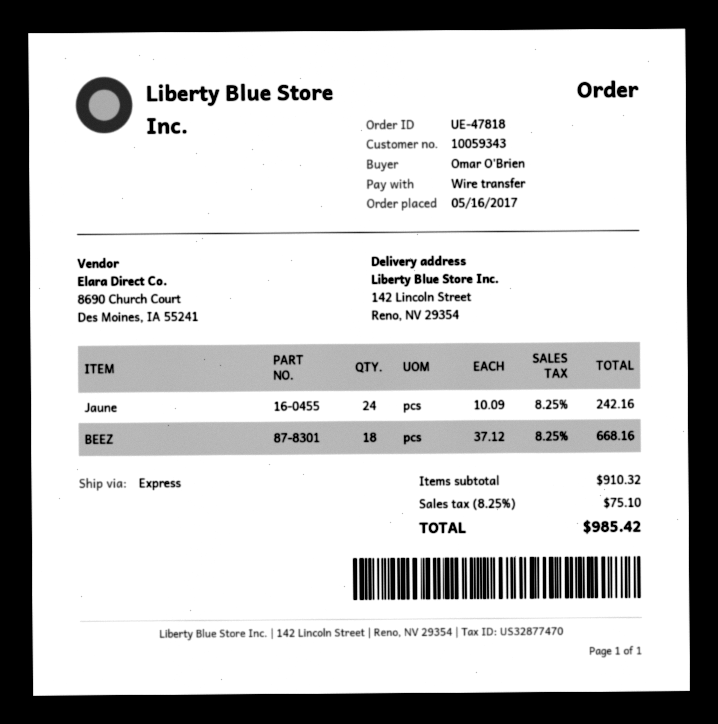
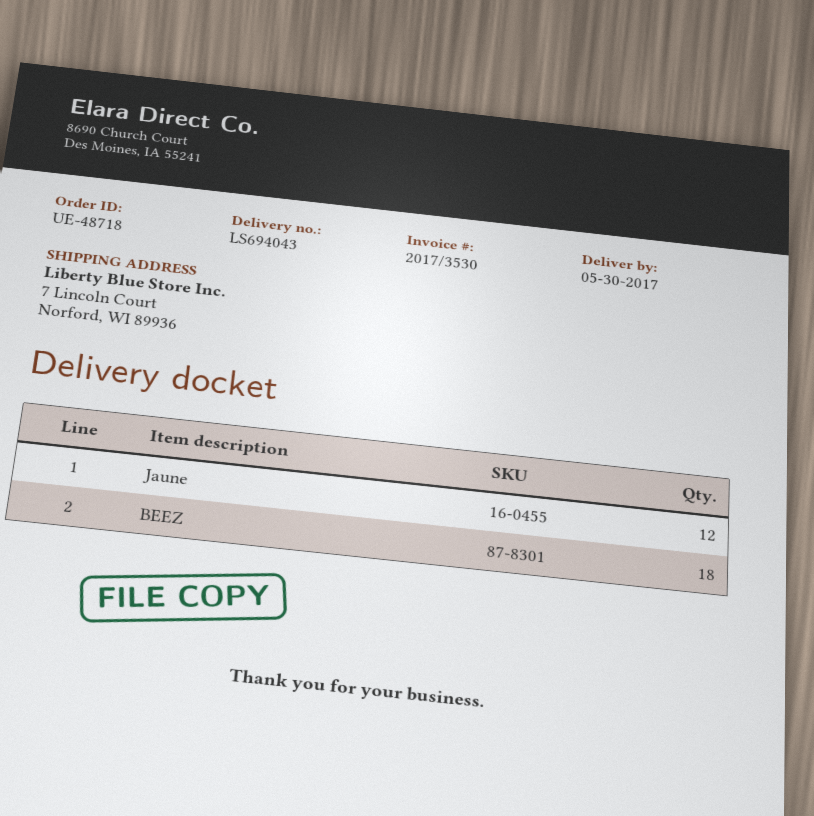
order number: UE-47818 -> UE-48718
ship to: 142 Lincoln Street, Reno, NV 29354 -> 7 Lincoln Court, Norford, WI 89936
Jaune: 24 -> 12

